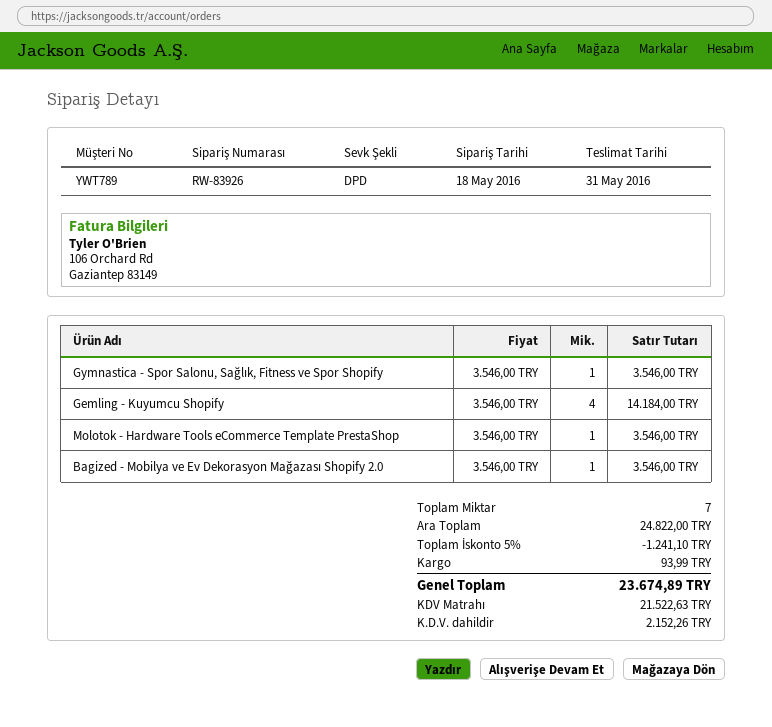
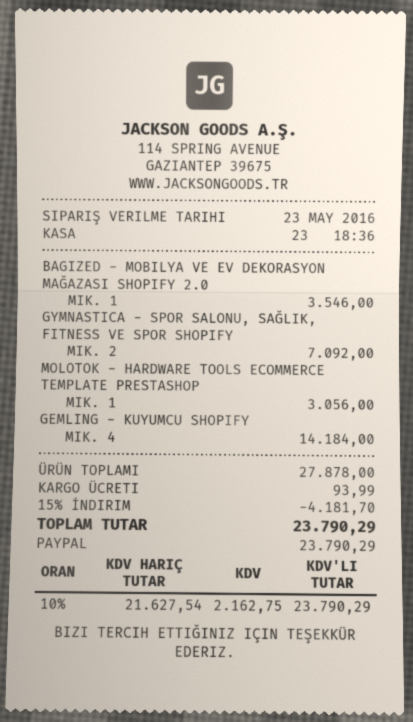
order date: 2016-05-18 -> 2016-05-23
Gymnastica - Spor Salonu, Sağlık, Fitness ve Spor Shopify: 1 for 3546.00 -> 2 for 7092.00
Molotok - Hardware Tools eCommerce Template PrestaShop: 1 for 3546.00 -> 1 for 3056.00
subtotal: 24822.00 -> 27878.00
discount: 5% = 1241.10 -> 15% = 4181.70
net: 21522.63 -> 21627.54
tax: 2152.26 -> 2162.75
total: 23674.89 -> 23790.29

